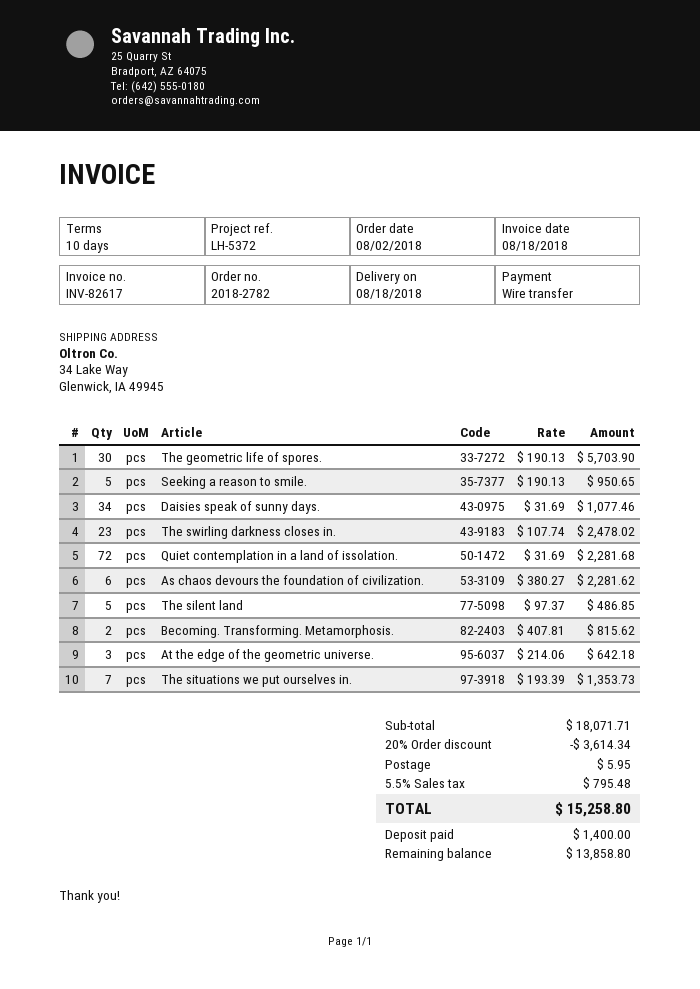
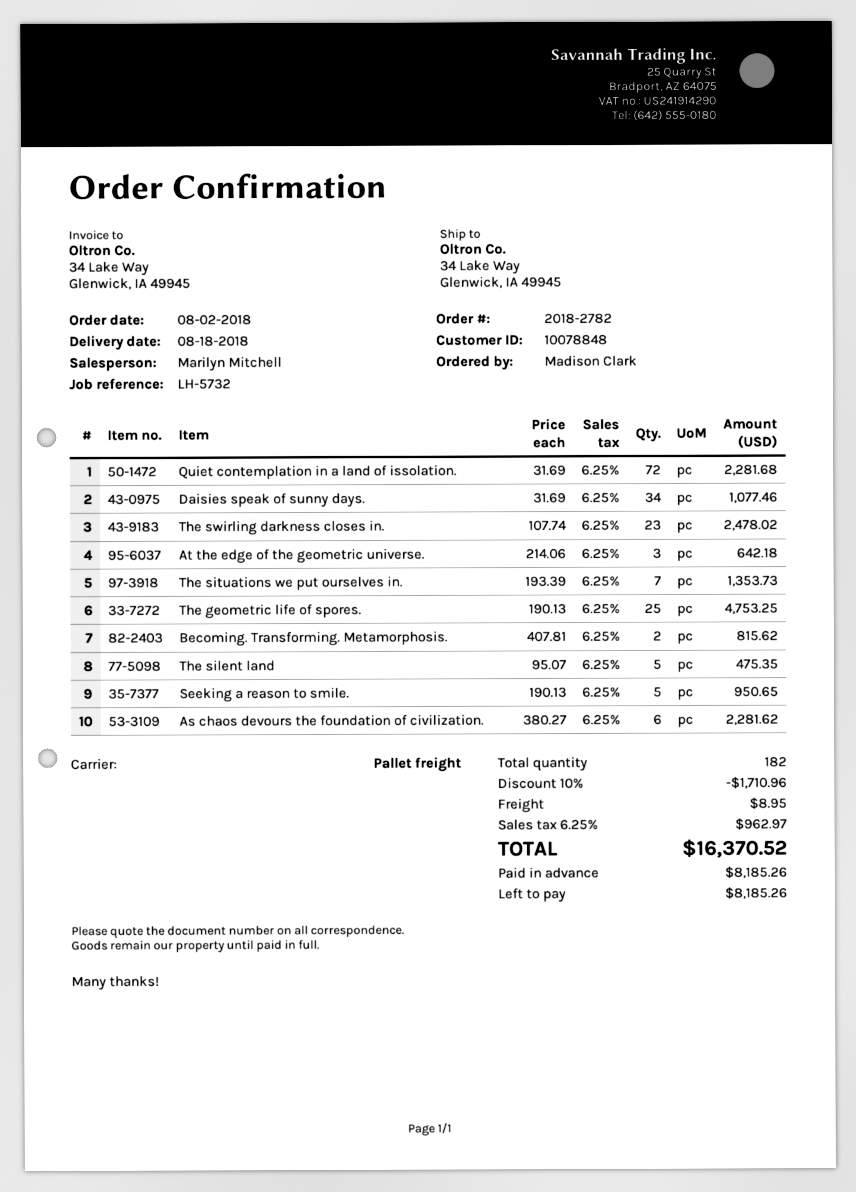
reference: LH-5372 -> LH-5732
The geometric life of spores.: 30 x 190.13 = 5703.90 -> 25 x 190.13 = 4753.25
The silent land: 5 x 97.37 = 486.85 -> 5 x 95.07 = 475.35
discount: 20% = 3614.34 -> 10% = 1710.96
shipping: 5.95 -> 8.95
tax: 5.5% = 795.48 -> 6.25% = 962.97
total: 15258.80 -> 16370.52
deposit: 1400.00 -> 8185.26
balance: 13858.80 -> 8185.26

